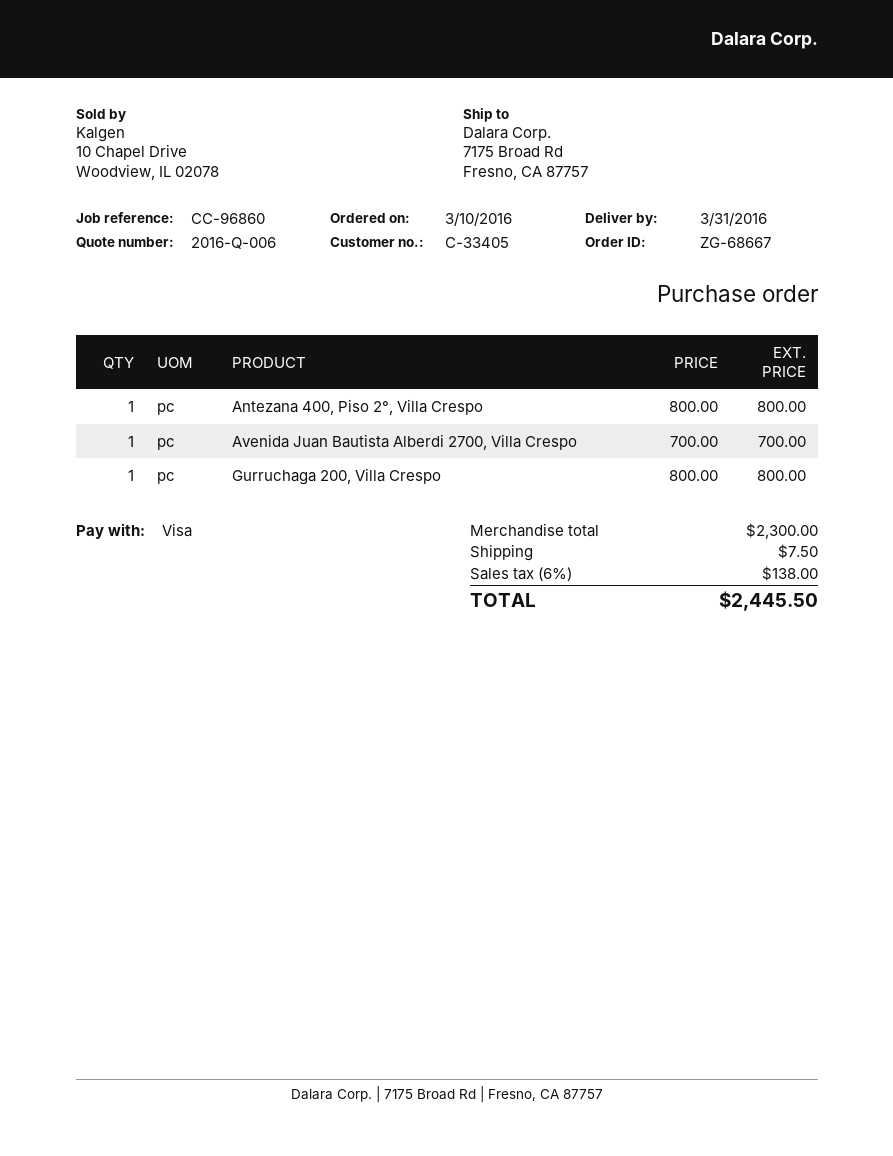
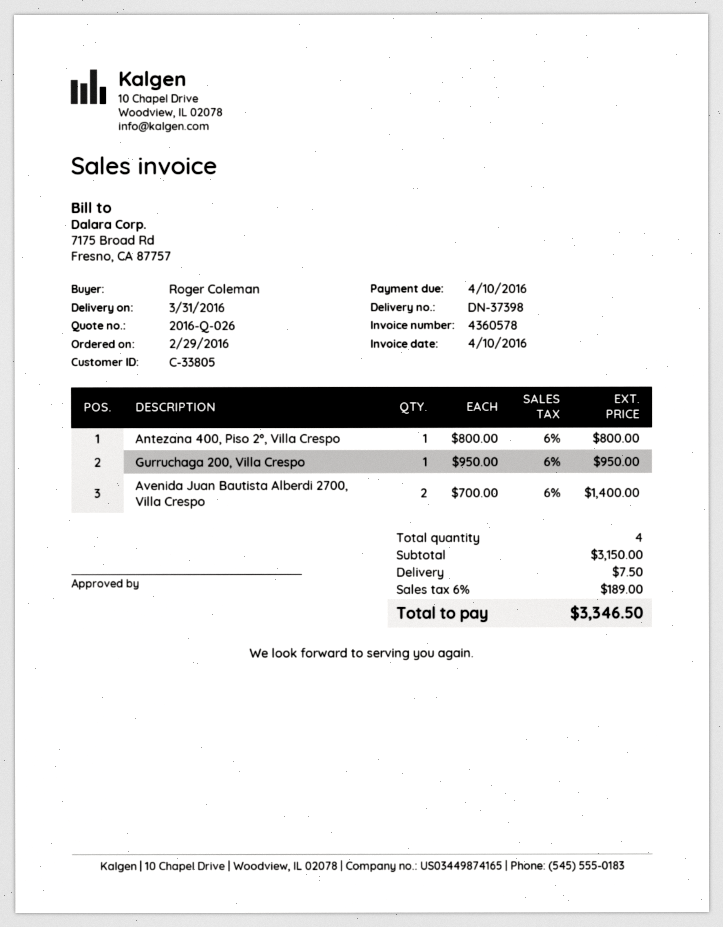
quote number: 2016-Q-006 -> 2016-Q-026
order date: 2016-03-10 -> 2016-02-29
customer number: C-33405 -> C-33805
Avenida Juan Bautista Alberdi 2700, Villa Crespo: 1 x 700.00 = 700.00 -> 2 x 700.00 = 1400.00
Gurruchaga 200, Villa Crespo: 1 x 800.00 = 800.00 -> 1 x 950.00 = 950.00
subtotal: 2300.00 -> 3150.00
tax: 6% = 138.00 -> 6% = 189.00
total: 2445.50 -> 3346.50

